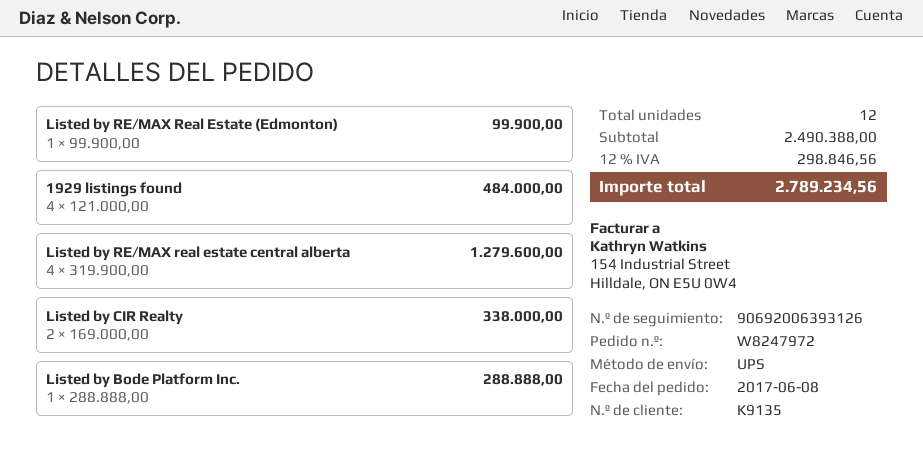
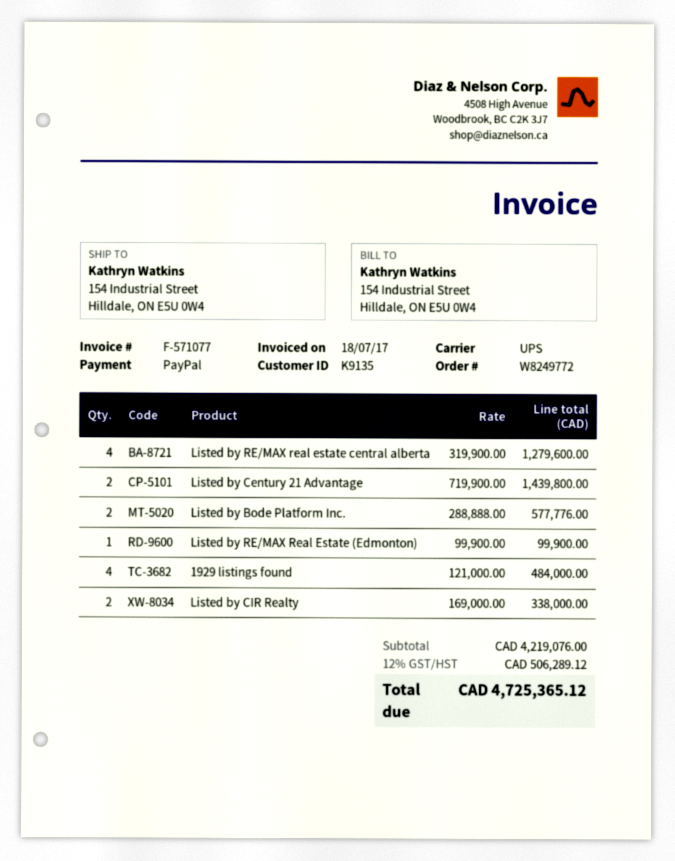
order number: W8247972 -> W8249772
Listed by Bode Platform Inc.: 1 x 288888.00 = 288888.00 -> 2 x 288888.00 = 577776.00
Listed by Century 21 Advantage: none -> 2 x 719900.00 = 1439800.00
subtotal: 2490388.00 -> 4219076.00
tax: 12% = 298846.56 -> 12% = 506289.12
total: 2789234.56 -> 4725365.12

